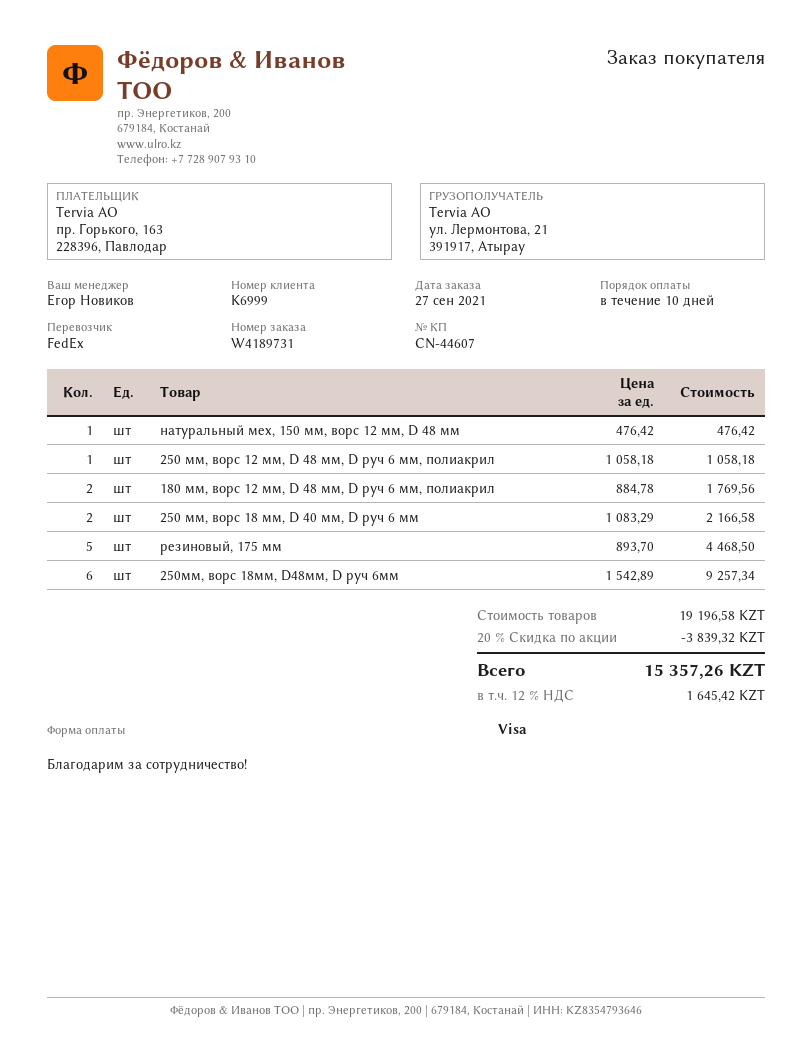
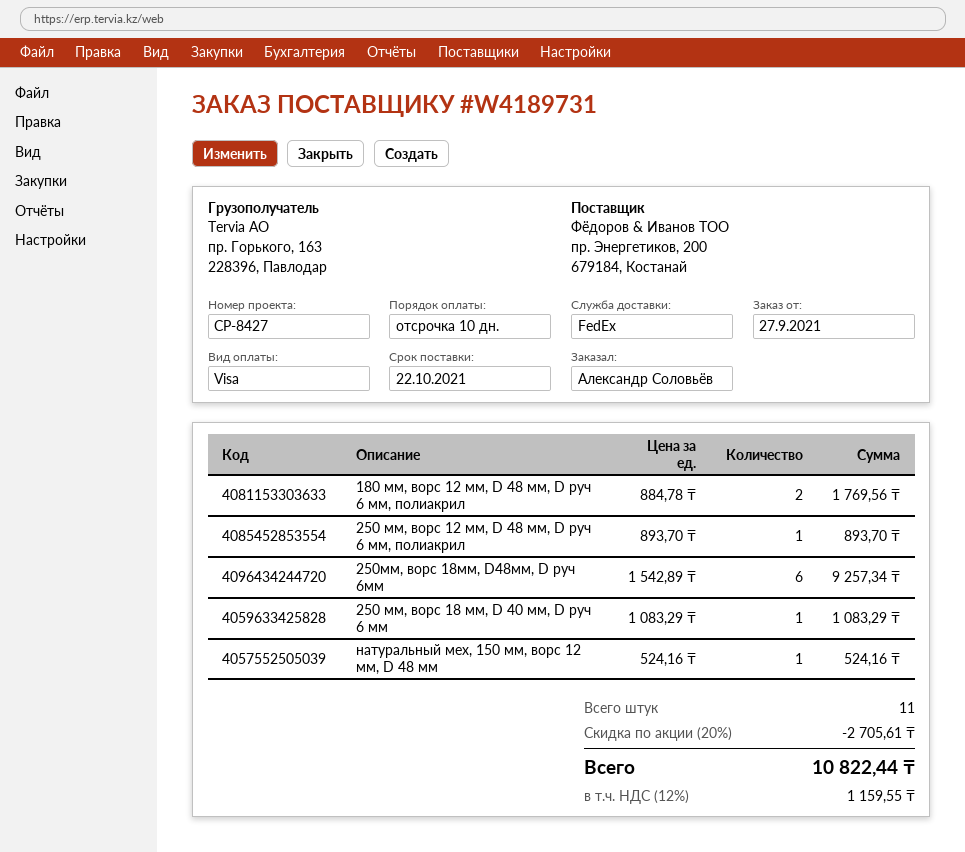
ship to: ул. Лермонтова, 21, 391917, Атырау -> пр. Горького, 163, 228396, Павлодар
натуральный мех, 150 мм, ворс 12 мм, D 48 мм: 1 x 476.42 = 476.42 -> 1 x 524.16 = 524.16
250 мм, ворс 12 мм, D 48 мм, D руч 6 мм, полиакрил: 1 x 1058.18 = 1058.18 -> 1 x 893.70 = 893.70
250 мм, ворс 18 мм, D 40 мм, D руч 6 мм: 2 x 1083.29 = 2166.58 -> 1 x 1083.29 = 1083.29
резиновый, 175 мм: 5 x 893.70 = 4468.50 -> none
discount: 20% = 3839.32 -> 20% = 2705.61
tax: 12% = 1645.42 -> 12% = 1159.55
total: 15357.26 -> 10822.44

